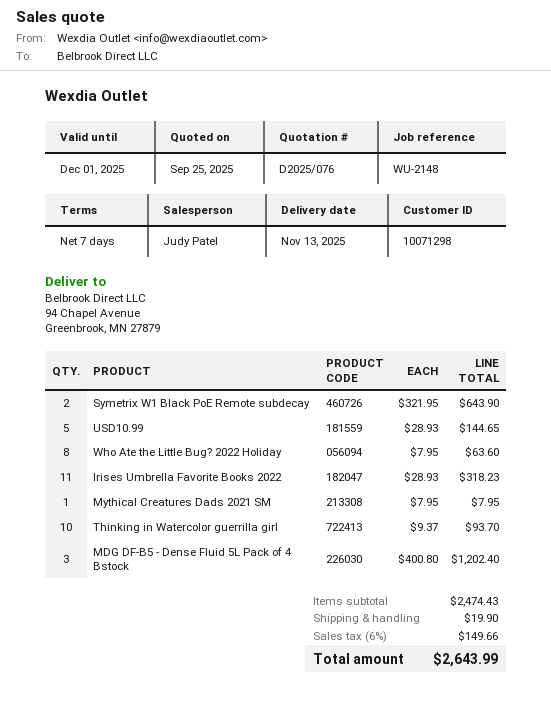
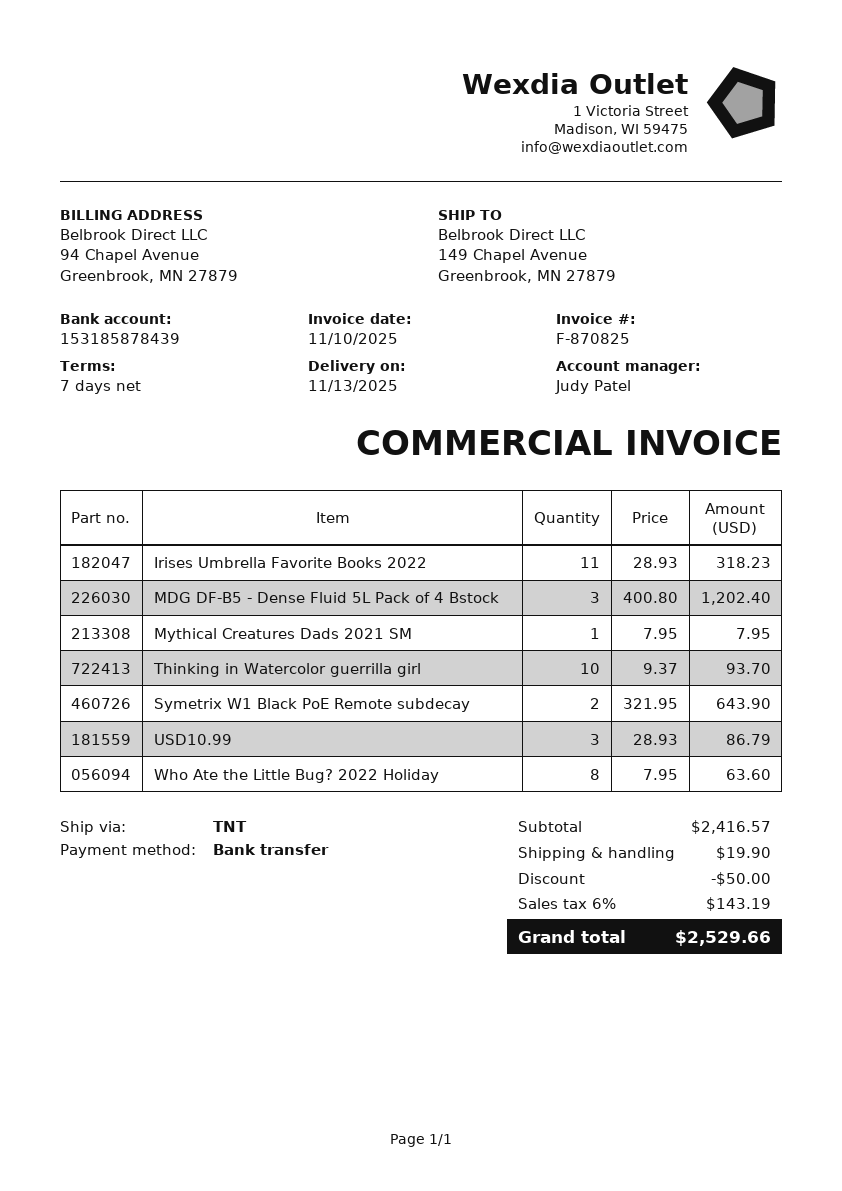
ship to: 94 Chapel Avenue, Greenbrook, MN 27879 -> 149 Chapel Avenue, Greenbrook, MN 27879
USD10.99: 5 x 28.93 = 144.65 -> 3 x 28.93 = 86.79
subtotal: 2474.43 -> 2416.57
discount: none -> 50.00
tax: 6% = 149.66 -> 6% = 143.19
total: 2643.99 -> 2529.66

